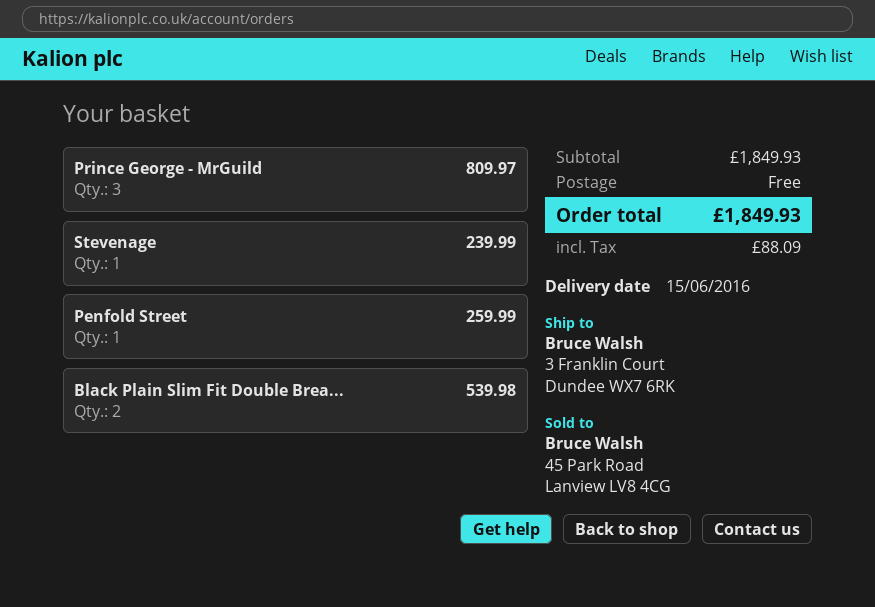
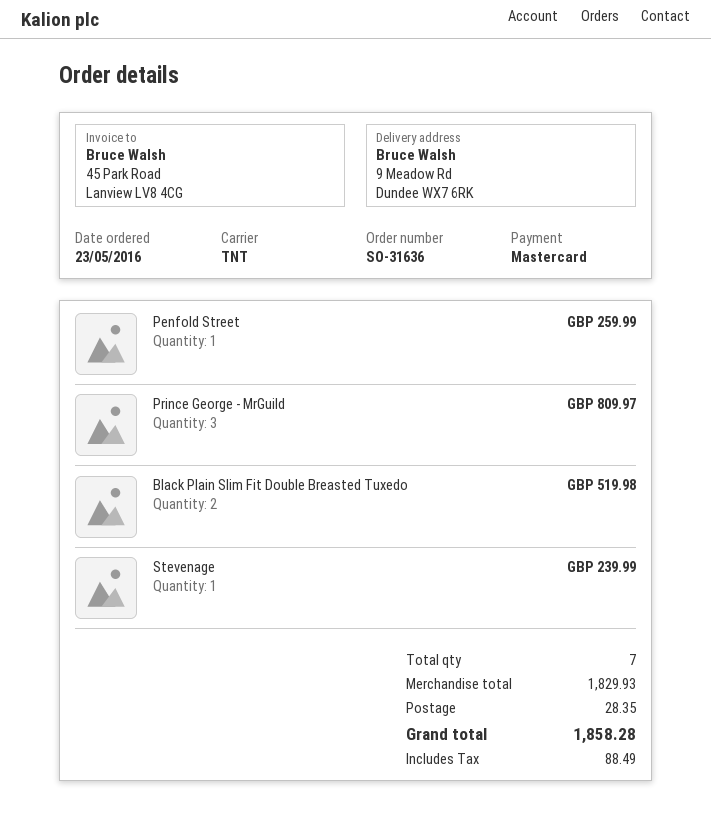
ship to: 3 Franklin Court, Dundee WX7 6RK -> 9 Meadow Rd, Dundee WX7 6RK
Black Plain Slim Fit Double Brea...: 2 for 539.98 -> 2 for 519.98
subtotal: 1849.93 -> 1829.93
shipping: 0.00 -> 28.35
tax: 88.09 -> 88.49
total: 1849.93 -> 1858.28

